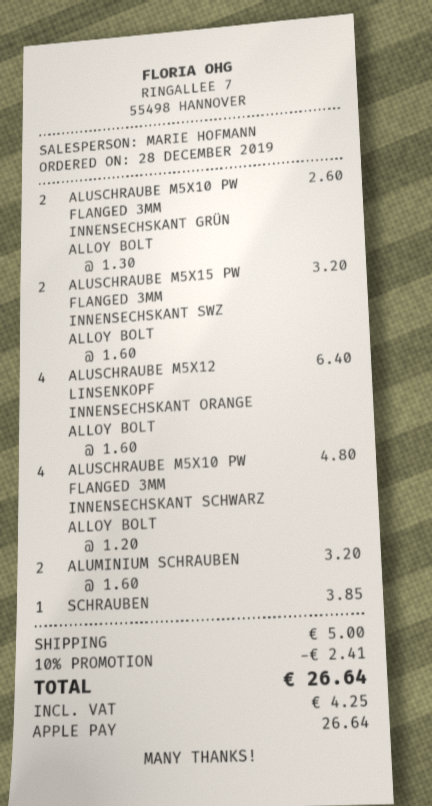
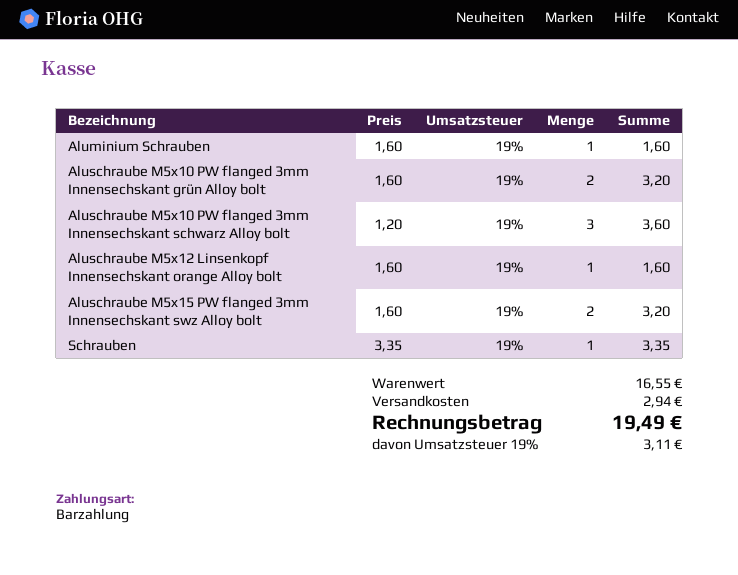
payment method: Apple Pay -> cash
ALUSCHRAUBE M5X10 PW FLANGED 3MM INNENSECHSKANT GRÜN ALLOY BOLT: 2 x 1.30 = 2.60 -> 2 x 1.60 = 3.20
ALUSCHRAUBE M5X12 LINSENKOPF INNENSECHSKANT ORANGE ALLOY BOLT: 4 x 1.60 = 6.40 -> 1 x 1.60 = 1.60
ALUSCHRAUBE M5X10 PW FLANGED 3MM INNENSECHSKANT SCHWARZ ALLOY BOLT: 4 x 1.20 = 4.80 -> 3 x 1.20 = 3.60
ALUMINIUM SCHRAUBEN: 2 x 1.60 = 3.20 -> 1 x 1.60 = 1.60
SCHRAUBEN: 1 x 3.85 = 3.85 -> 1 x 3.35 = 3.35
discount: 10% = 2.41 -> none
shipping: 5.00 -> 2.94
tax: 4.25 -> 3.11
total: 26.64 -> 19.49

